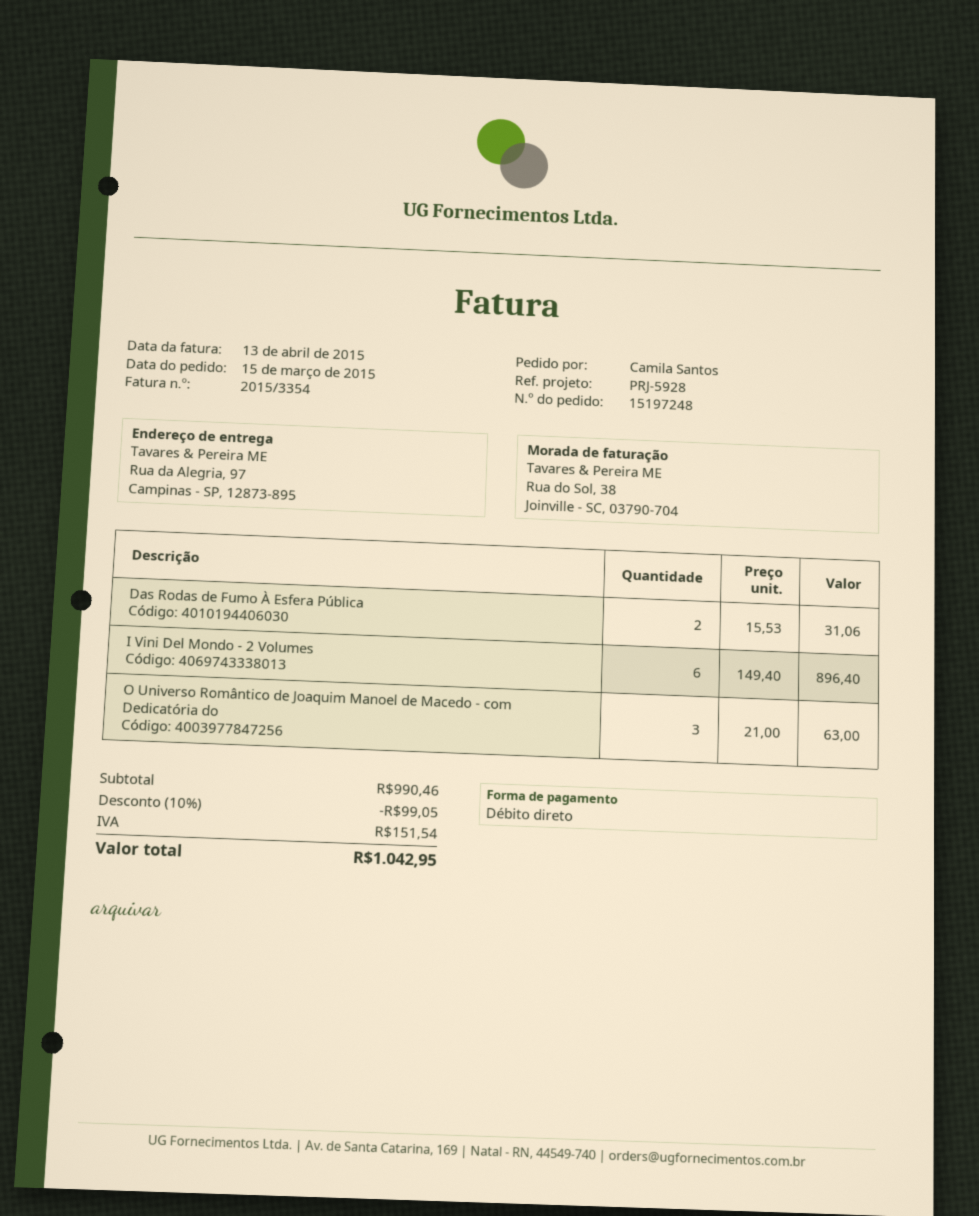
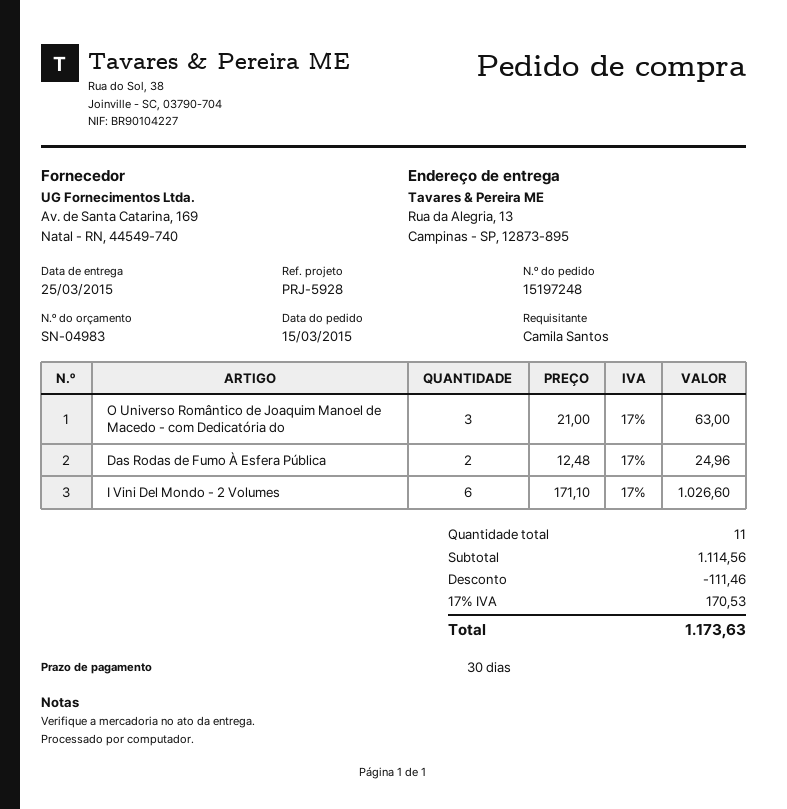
ship to: Rua da Alegria, 97, Campinas - SP, 12873-895 -> Rua da Alegria, 13, Campinas - SP, 12873-895
Das Rodas de Fumo À Esfera Pública: 2 x 15.53 = 31.06 -> 2 x 12.48 = 24.96
I Vini Del Mondo - 2 Volumes: 6 x 149.40 = 896.40 -> 6 x 171.10 = 1026.60
subtotal: 990.46 -> 1114.56
discount: 99.05 -> 111.46
tax: 151.54 -> 170.53
total: 1042.95 -> 1173.63

